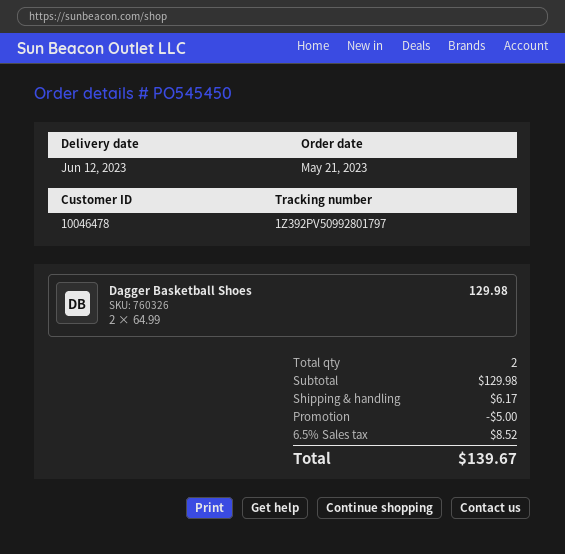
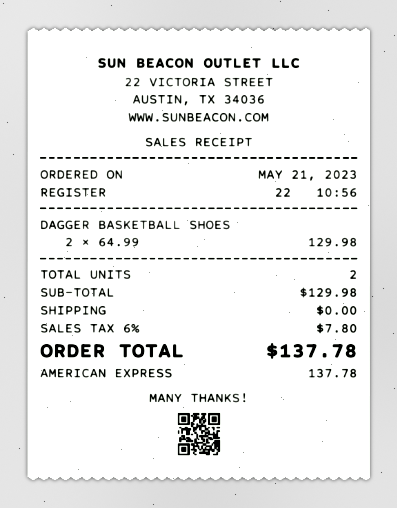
discount: 5.00 -> none
shipping: 6.17 -> 0.00
tax: 6.5% = 8.52 -> 6% = 7.80
total: 139.67 -> 137.78

